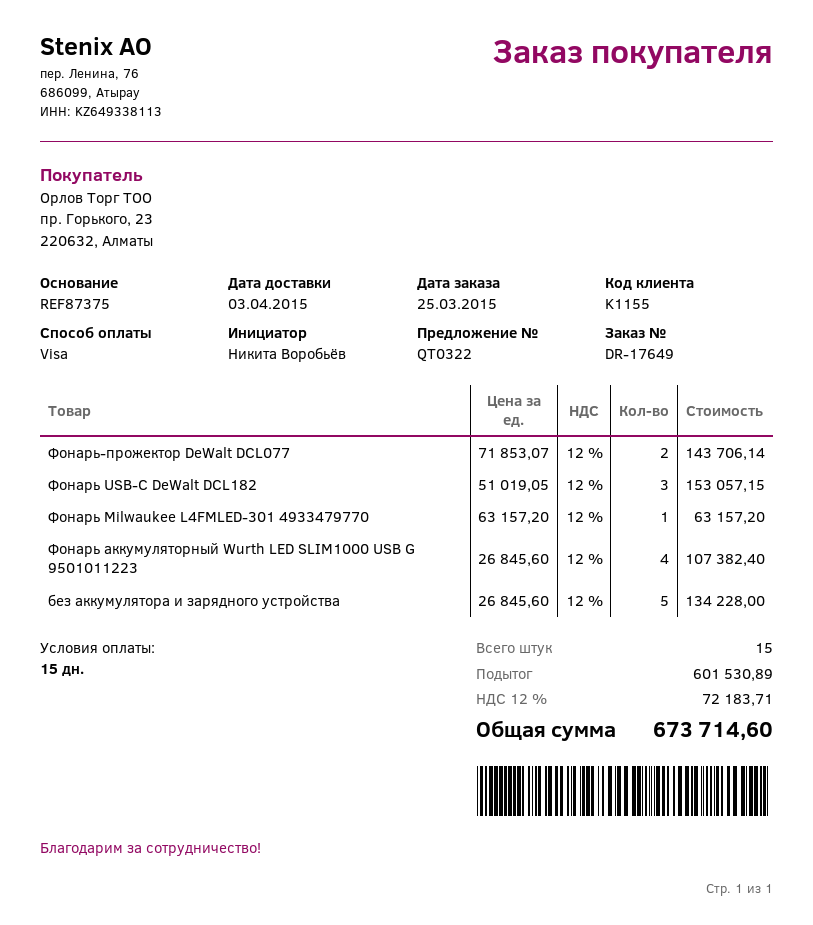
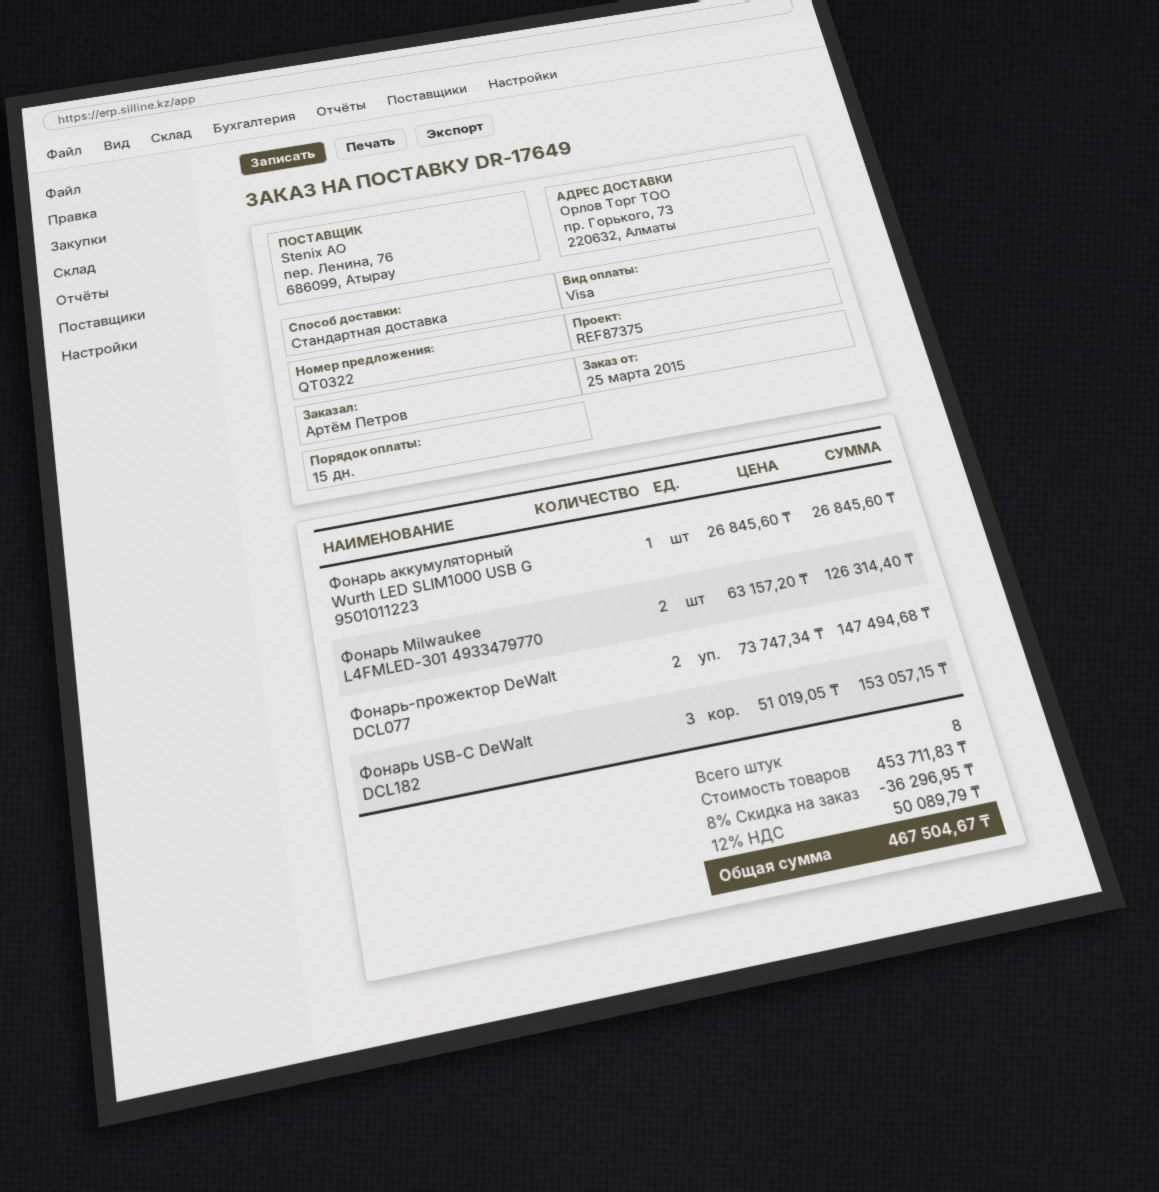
ordered by: Никита Воробьёв -> Артём Петров
Фонарь-прожектор DeWalt DCL077: 2 x 71853.07 = 143706.14 -> 2 x 73747.34 = 147494.68
Фонарь Milwaukee L4FMLED-301 4933479770: 1 x 63157.20 = 63157.20 -> 2 x 63157.20 = 126314.40
Фонарь аккумуляторный Wurth LED SLIM1000 USB G 9501011223: 4 x 26845.60 = 107382.40 -> 1 x 26845.60 = 26845.60
без аккумулятора и зарядного устройства: 5 x 26845.60 = 134228.00 -> none
total quantity: 15 -> 8
subtotal: 601530.89 -> 453711.83
discount: none -> 8% = 36296.95
tax: 12% = 72183.71 -> 12% = 50089.79
total: 673714.60 -> 467504.67

